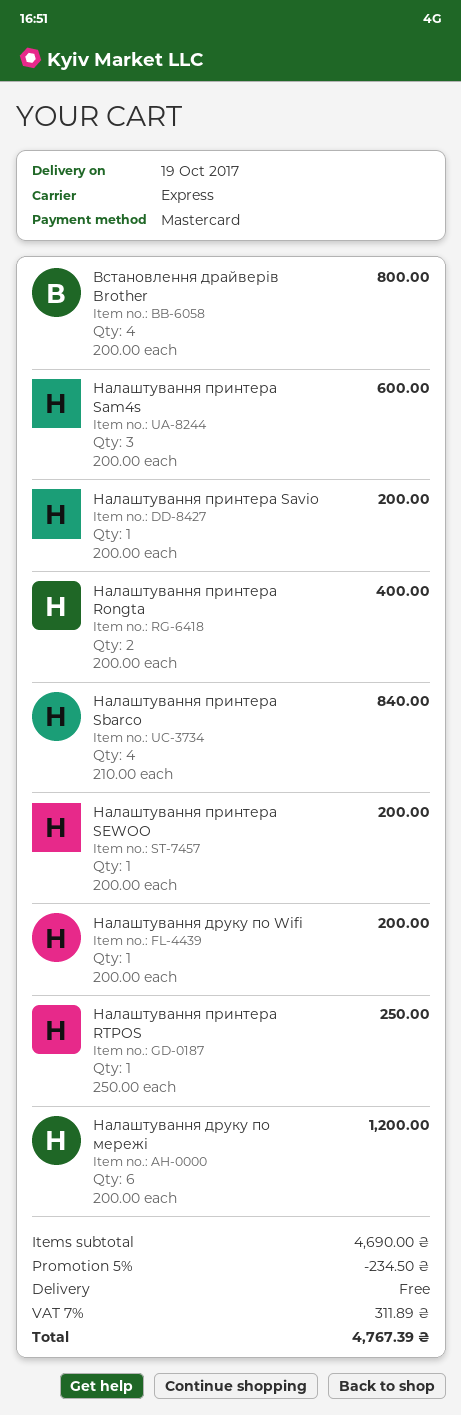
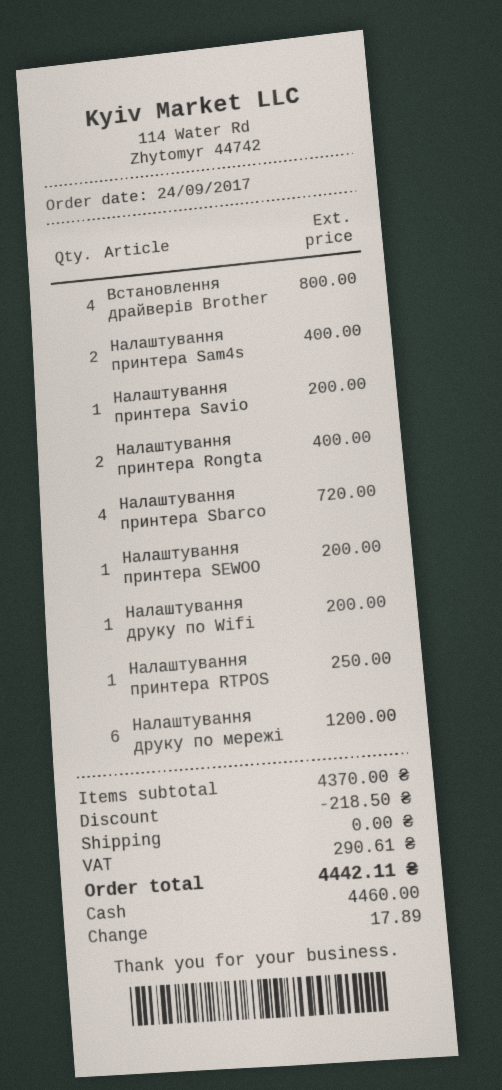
payment method: Mastercard -> cash
Налаштування принтера Sam4s: 3 for 600.00 -> 2 for 400.00
Налаштування принтера Sbarco: 4 for 840.00 -> 4 for 720.00
subtotal: 4690.00 -> 4370.00
discount: 234.50 -> 218.50
tax: 311.89 -> 290.61
total: 4767.39 -> 4442.11

